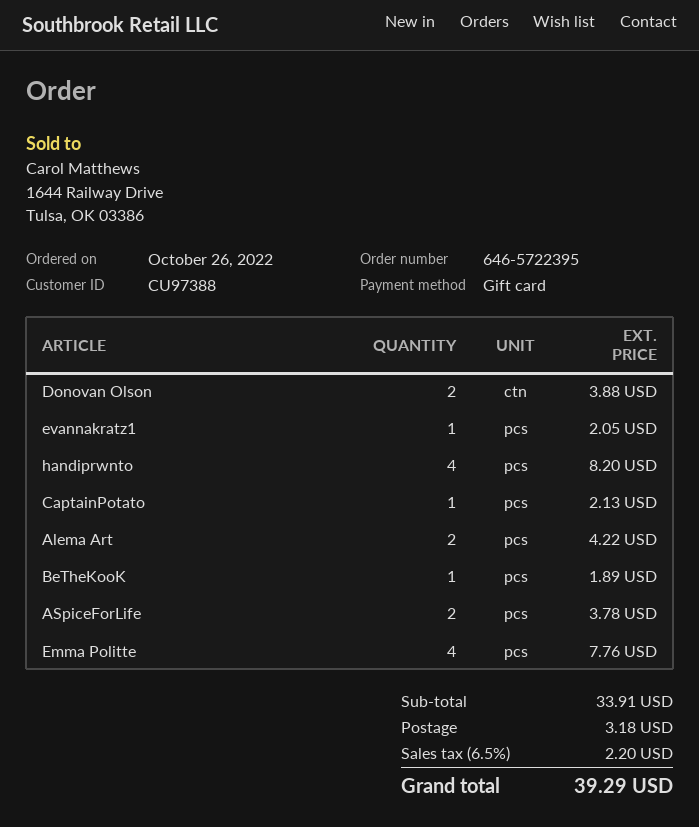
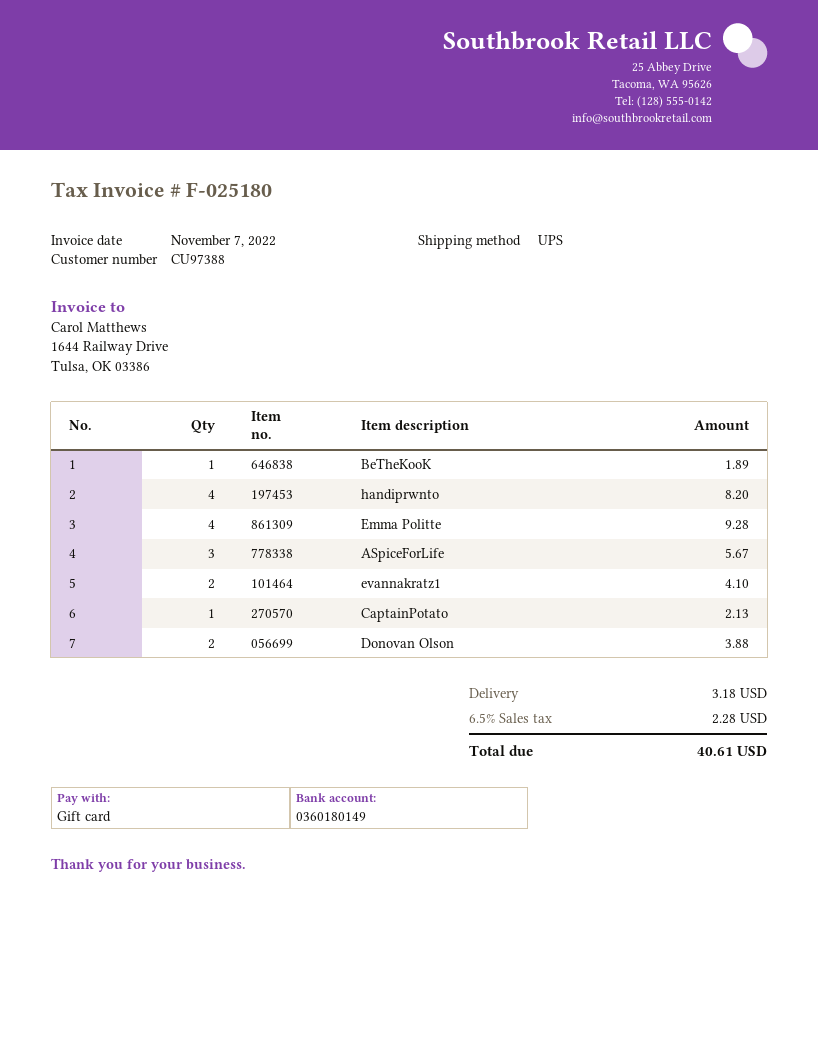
evannakratz1: 1 for 2.05 -> 2 for 4.10
Alema Art: 2 for 4.22 -> none
ASpiceForLife: 2 for 3.78 -> 3 for 5.67
Emma Politte: 4 for 7.76 -> 4 for 9.28
tax: 6.5% = 2.20 -> 6.5% = 2.28
total: 39.29 -> 40.61

